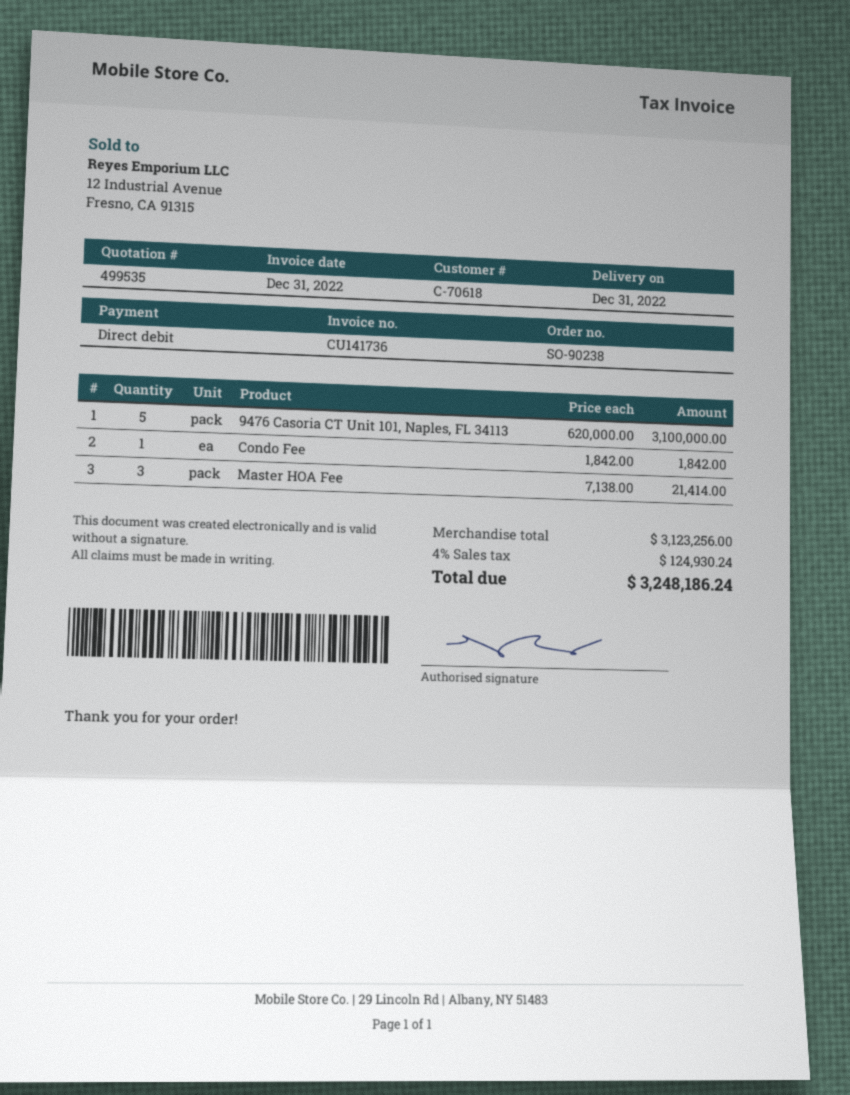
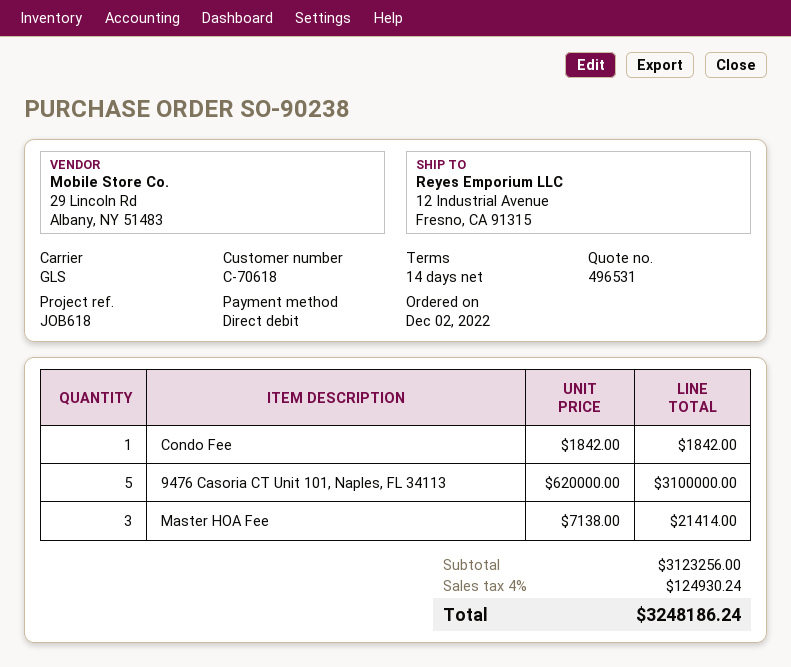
quote number: 499535 -> 496531

